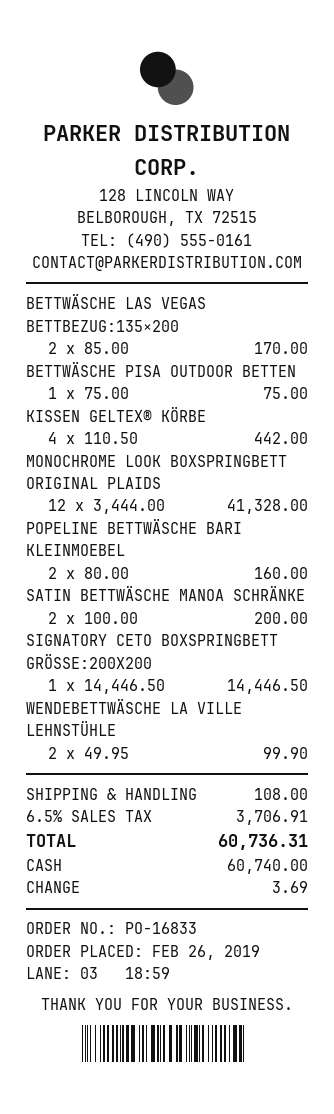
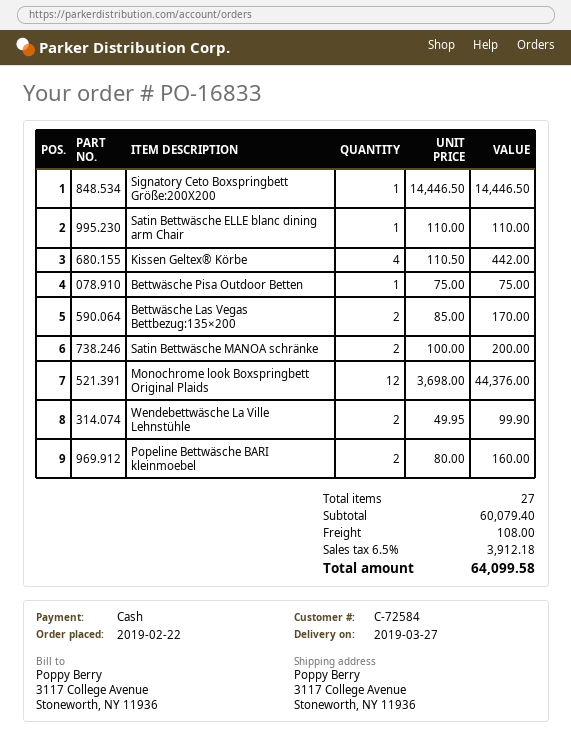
order date: 2019-02-26 -> 2019-02-22
MONOCHROME LOOK BOXSPRINGBETT ORIGINAL PLAIDS: 12 x 3444.00 = 41328.00 -> 12 x 3698.00 = 44376.00
Satin Bettwäsche ELLE blanc dining arm Chair: none -> 1 x 110.00 = 110.00
tax: 6.5% = 3706.91 -> 6.5% = 3912.18
total: 60736.31 -> 64099.58

